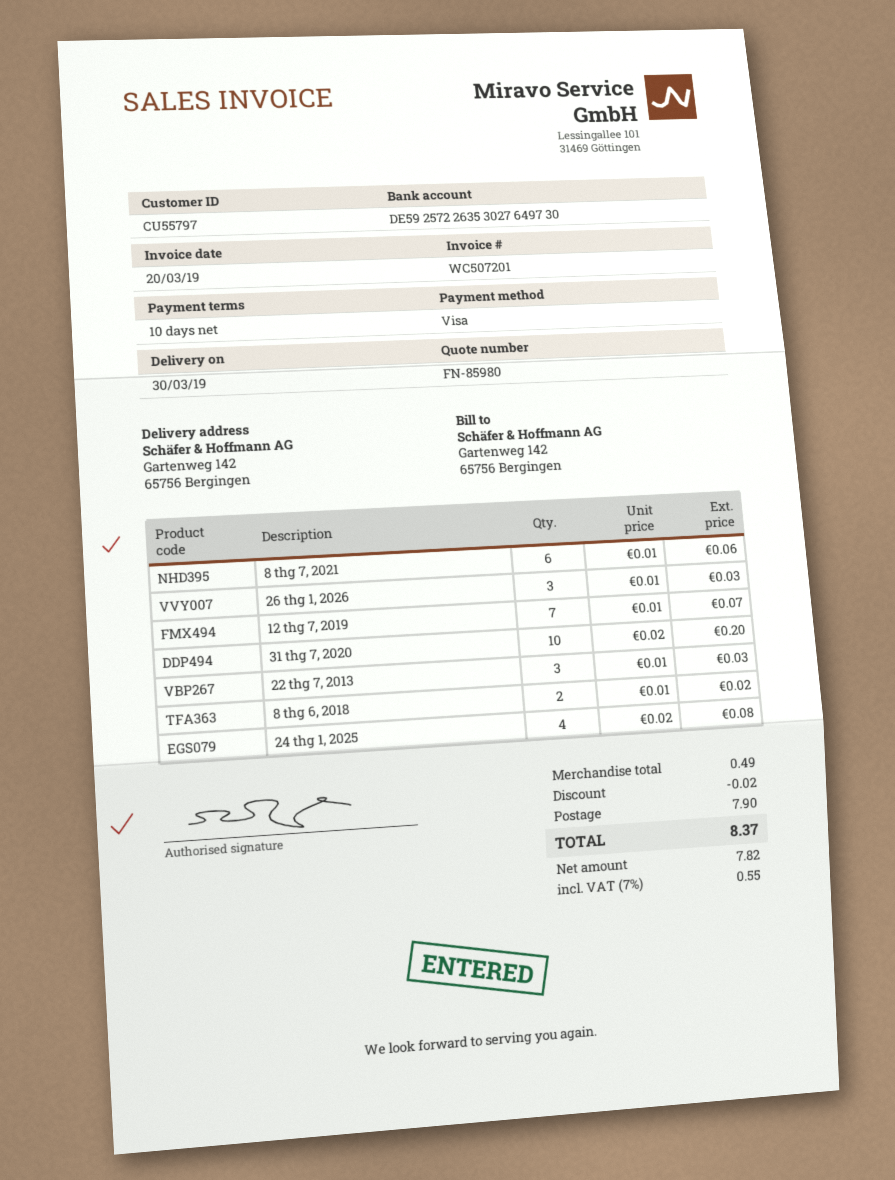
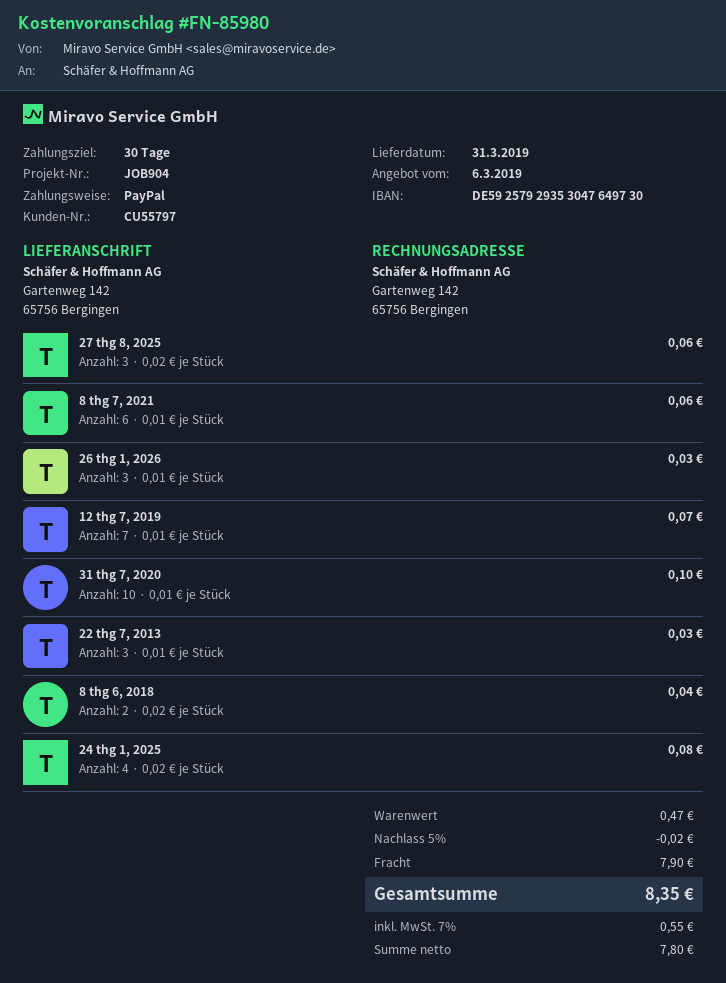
delivery date: 2019-03-30 -> 2019-03-31
payment terms: 10 days -> 30 days
payment method: Visa -> PayPal
bank account: DE59257226353027649730 -> DE59257929353047649730
31 thg 7, 2020: 10 x 0.02 = 0.20 -> 10 x 0.01 = 0.10
8 thg 6, 2018: 2 x 0.01 = 0.02 -> 2 x 0.02 = 0.04
27 thg 8, 2025: none -> 3 x 0.02 = 0.06
subtotal: 0.49 -> 0.47
net: 7.82 -> 7.80
total: 8.37 -> 8.35

